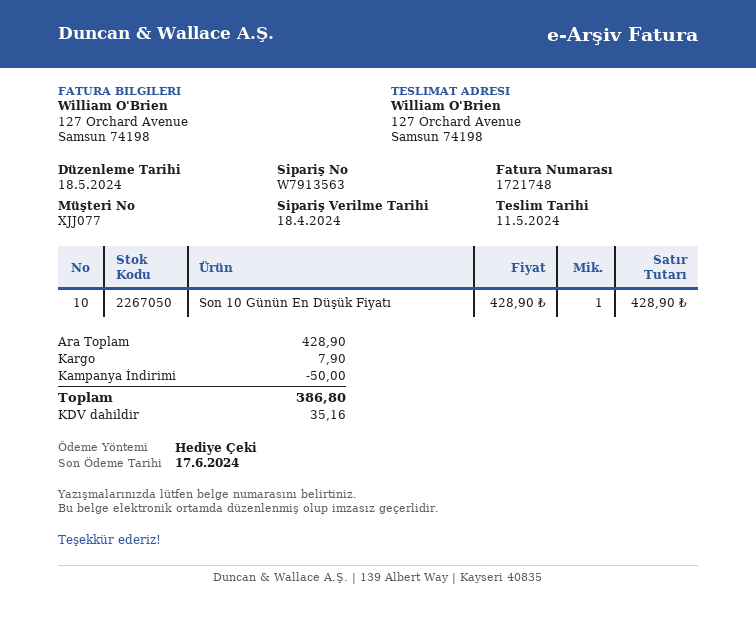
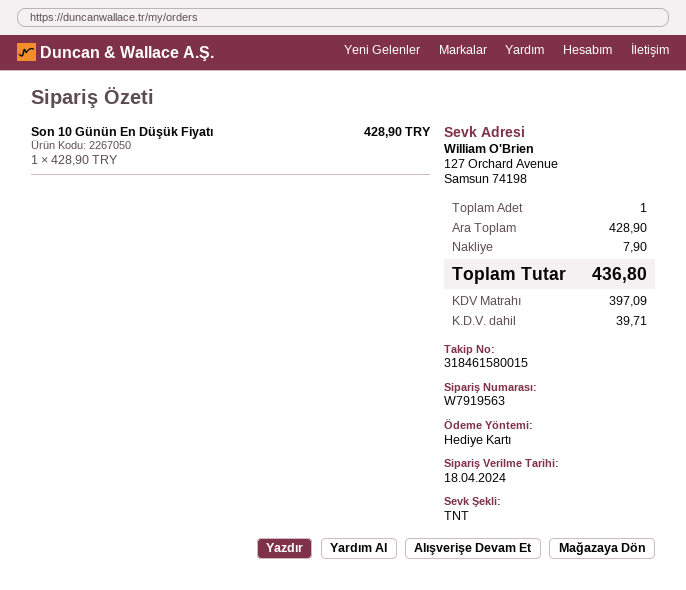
order number: W7913563 -> W7919563
discount: 50.00 -> none
tax: 35.16 -> 39.71
total: 386.80 -> 436.80

